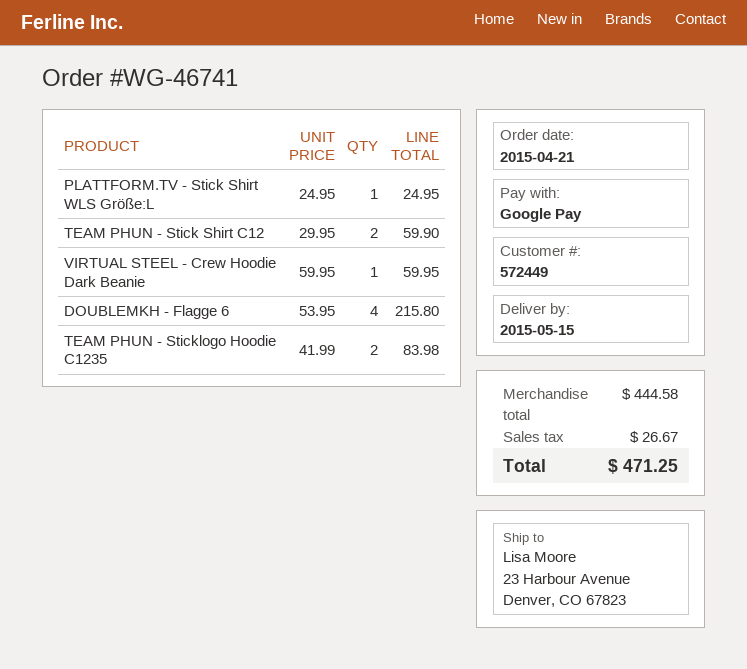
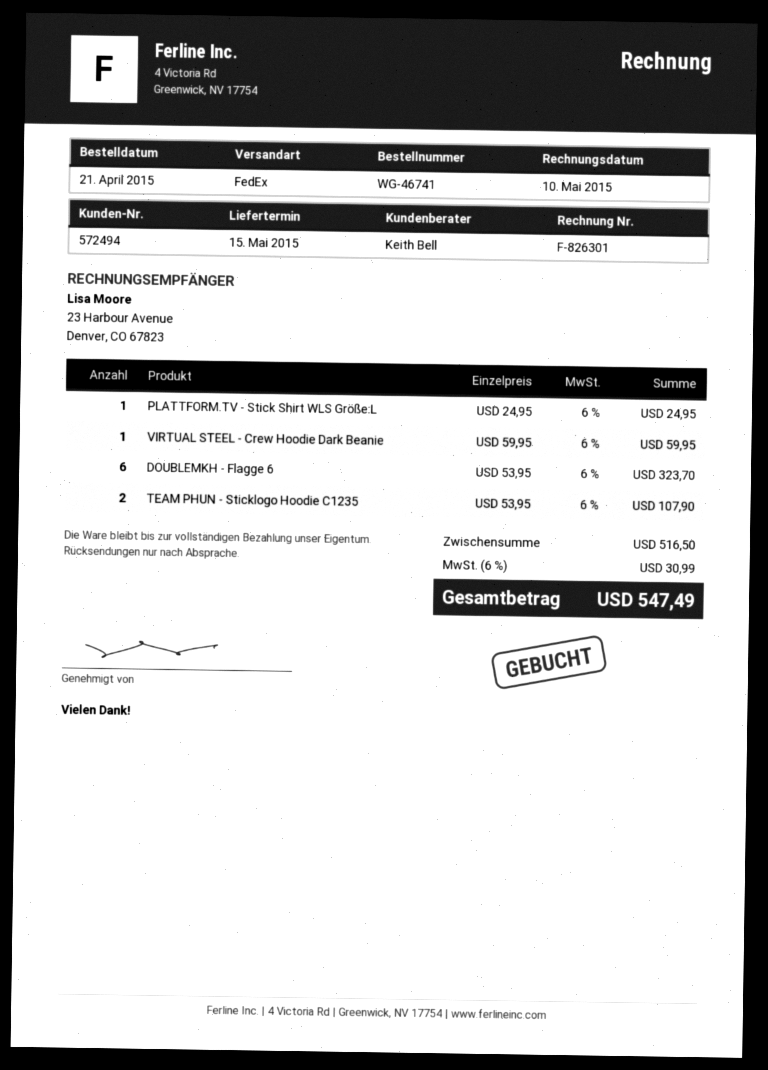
customer number: 572449 -> 572494
TEAM PHUN - Stick Shirt C12: 2 x 29.95 = 59.90 -> none
DOUBLEMKH - Flagge 6: 4 x 53.95 = 215.80 -> 6 x 53.95 = 323.70
TEAM PHUN - Sticklogo Hoodie C1235: 2 x 41.99 = 83.98 -> 2 x 53.95 = 107.90
subtotal: 444.58 -> 516.50
tax: 26.67 -> 30.99
total: 471.25 -> 547.49

